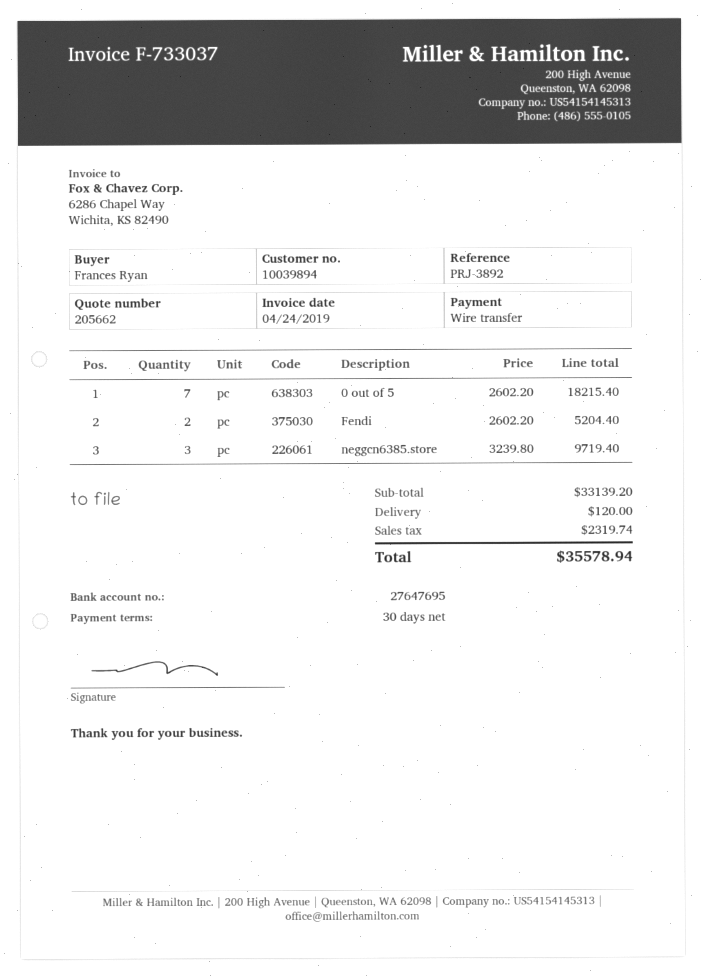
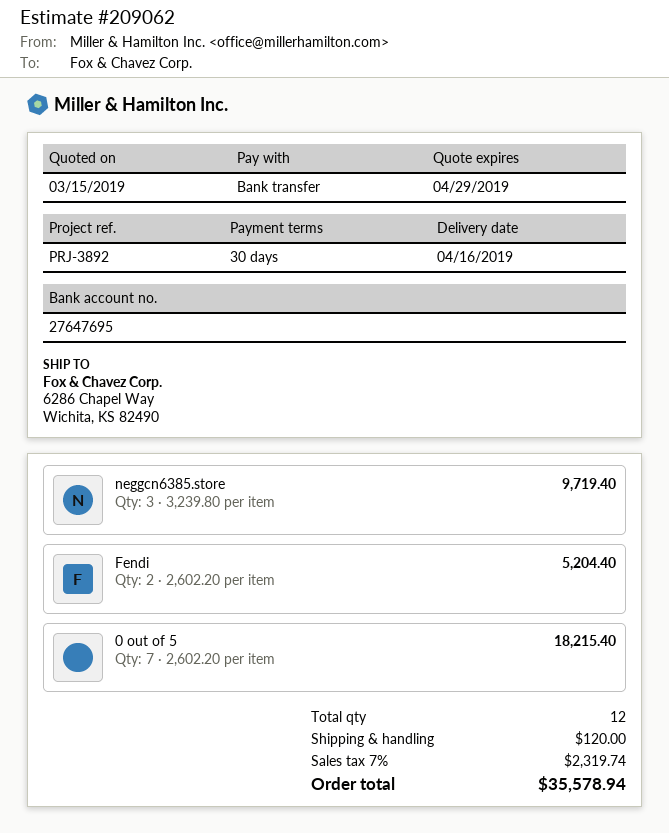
quote number: 205662 -> 209062

